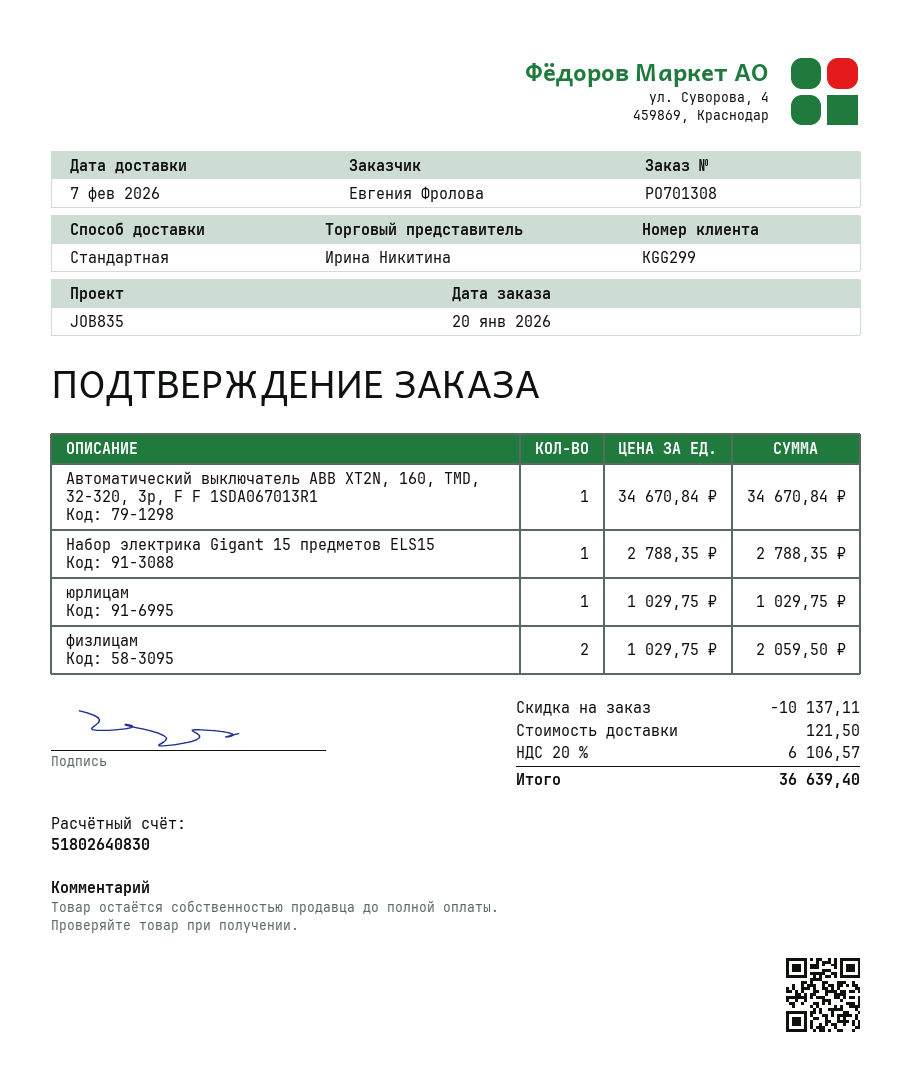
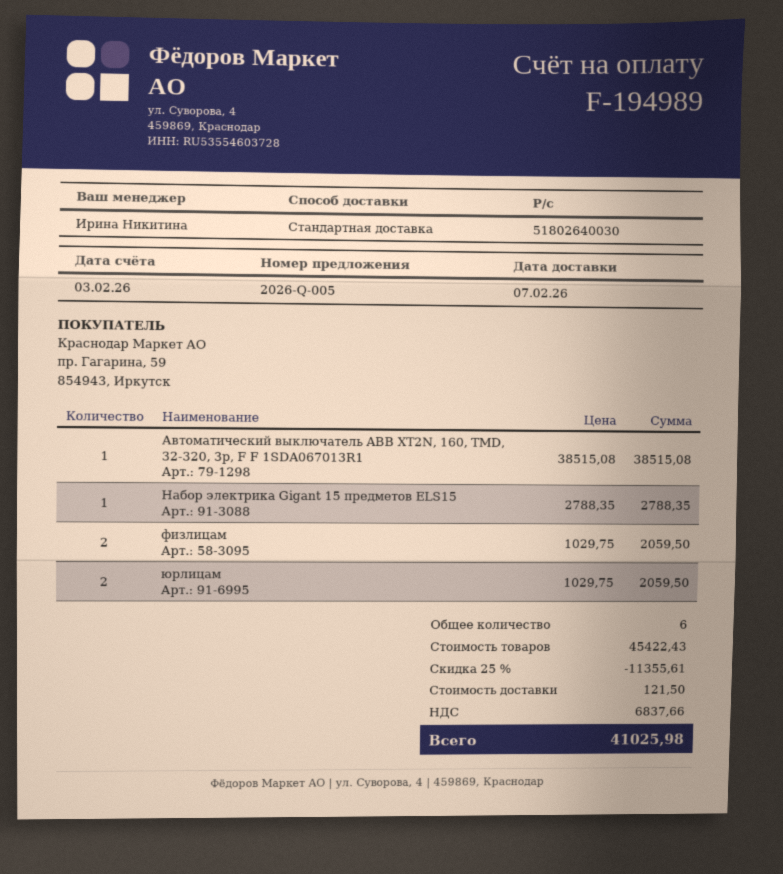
bank account: 51802640830 -> 51802640030
Автоматический выключатель ABB XT2N, 160, TMD, 32-320, 3p, F F 1SDA067013R1: 1 x 34670.84 = 34670.84 -> 1 x 38515.08 = 38515.08
юрлицам: 1 x 1029.75 = 1029.75 -> 2 x 1029.75 = 2059.50
discount: 10137.11 -> 11355.61
tax: 6106.57 -> 6837.66
total: 36639.40 -> 41025.98

